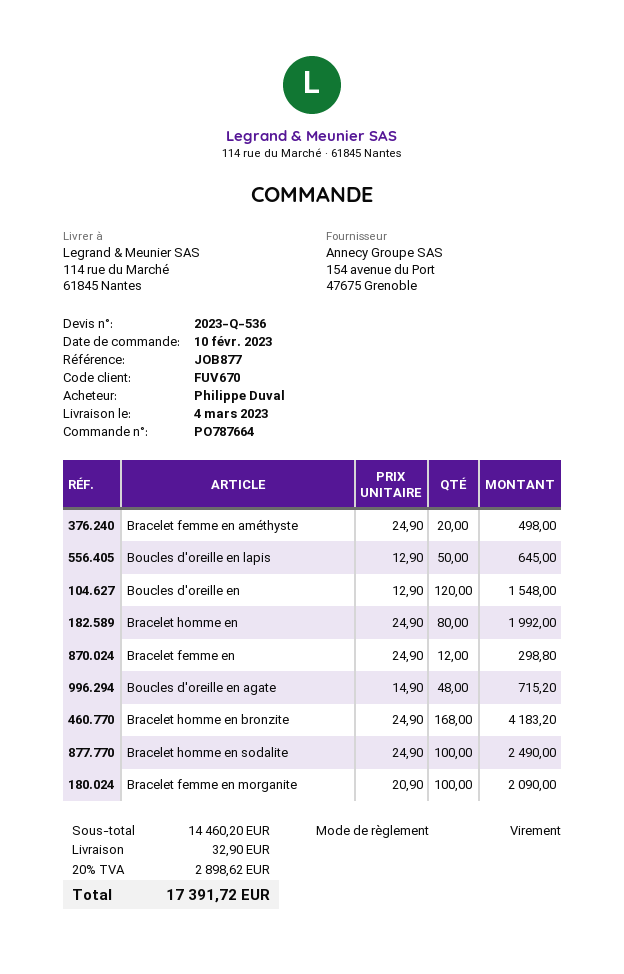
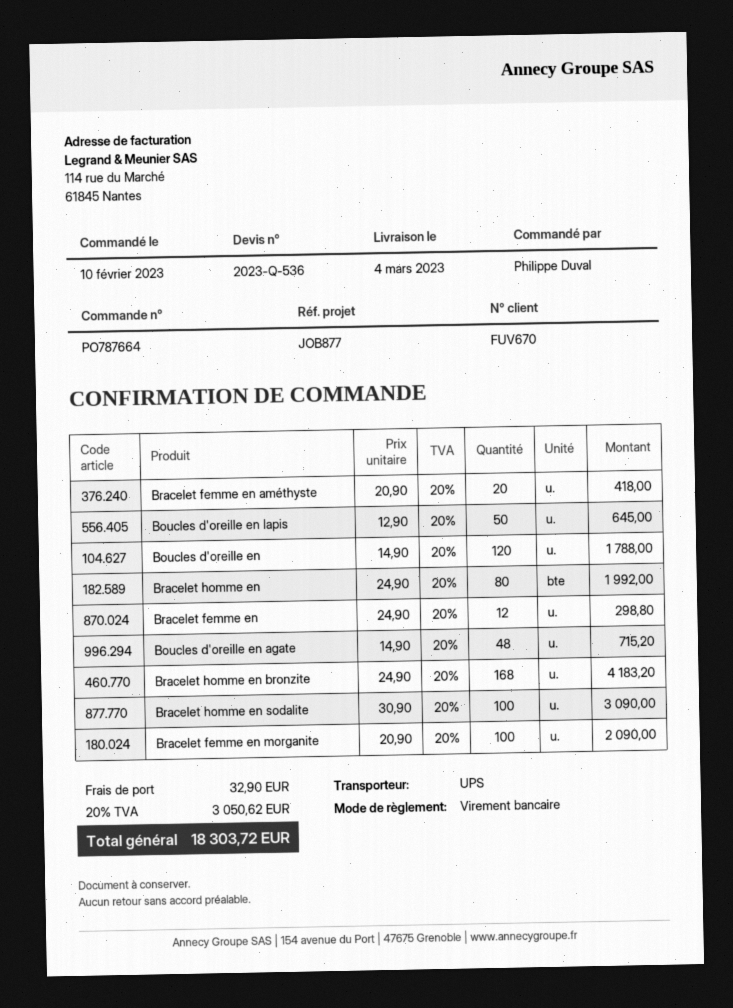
Bracelet femme en améthyste: 20 x 24.90 = 498.00 -> 20 x 20.90 = 418.00
Boucles d'oreille en: 120 x 12.90 = 1548.00 -> 120 x 14.90 = 1788.00
Bracelet homme en sodalite: 100 x 24.90 = 2490.00 -> 100 x 30.90 = 3090.00
tax: 20% = 2898.62 -> 20% = 3050.62
total: 17391.72 -> 18303.72

